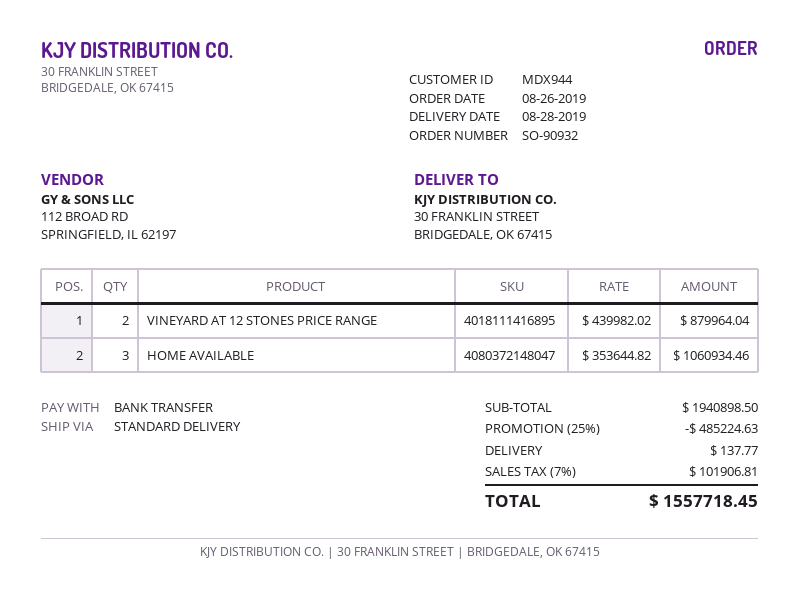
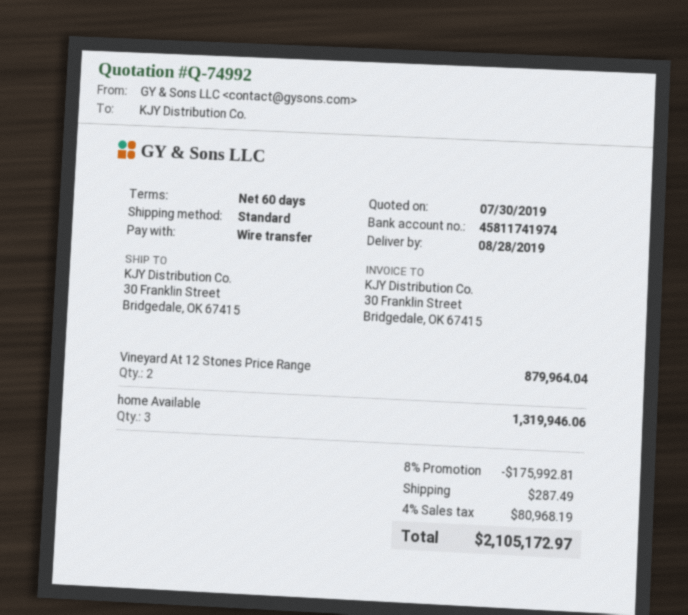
HOME AVAILABLE: 3 for 1060934.46 -> 3 for 1319946.06
discount: 25% = 485224.63 -> 8% = 175992.81
shipping: 137.77 -> 287.49
tax: 7% = 101906.81 -> 4% = 80968.19
total: 1557718.45 -> 2105172.97

